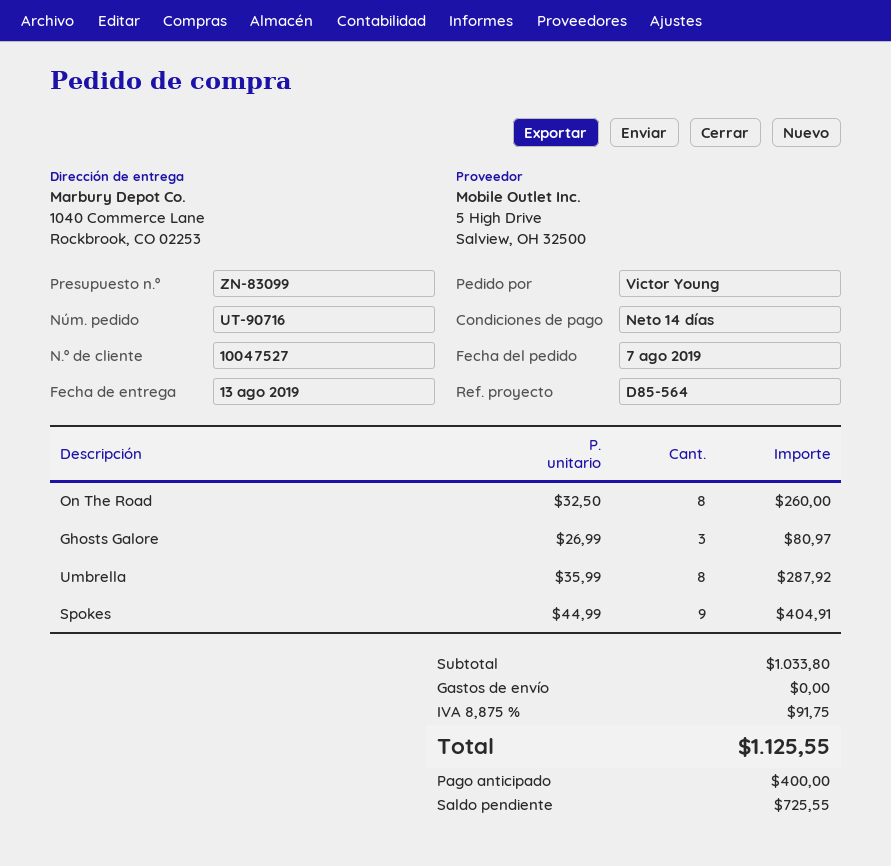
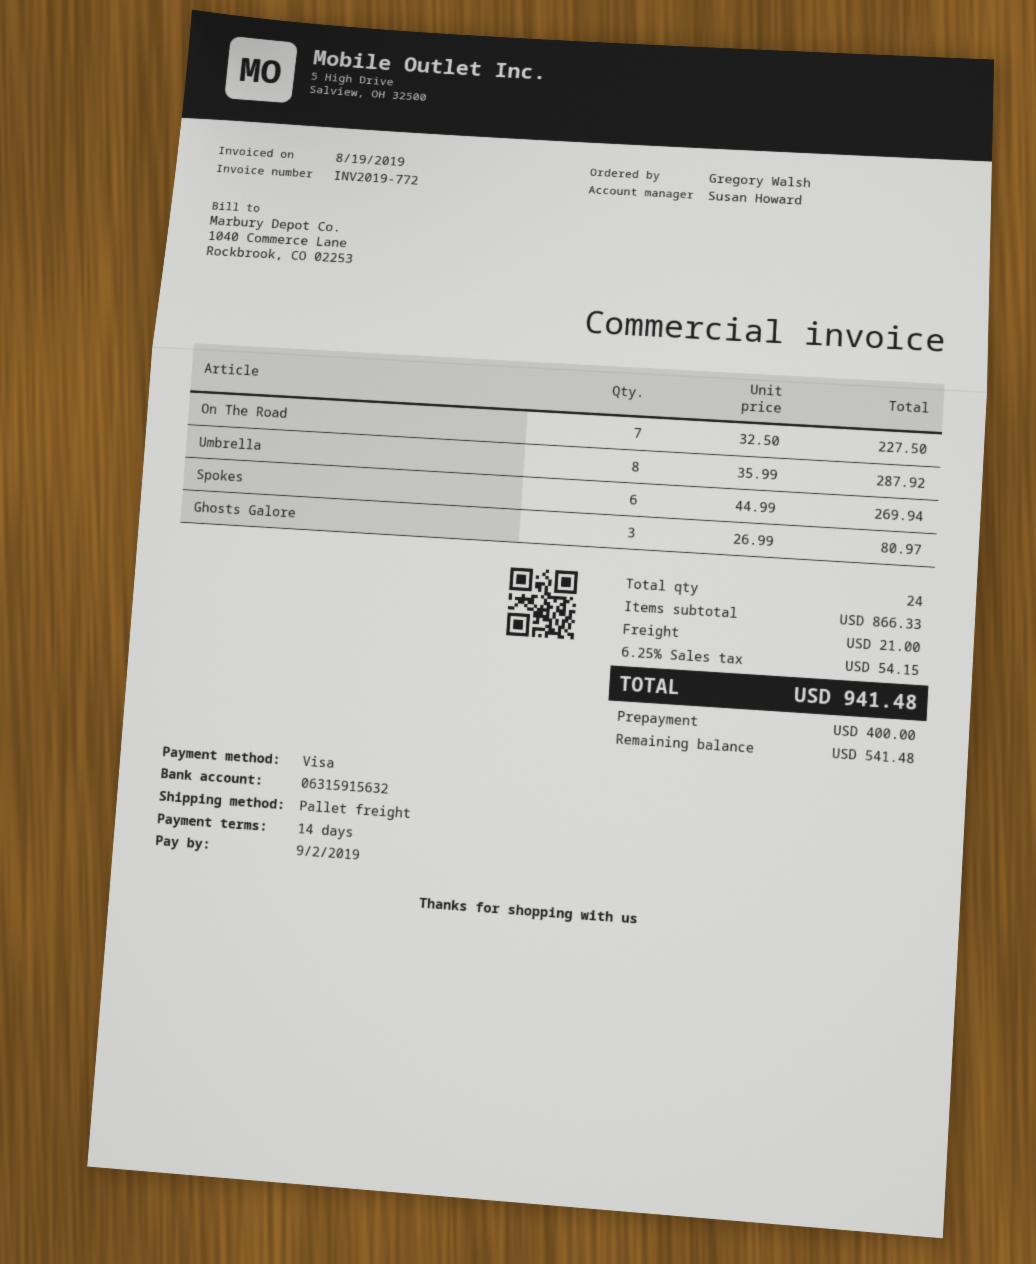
ordered by: Victor Young -> Gregory Walsh
On The Road: 8 x 32.50 = 260.00 -> 7 x 32.50 = 227.50
Spokes: 9 x 44.99 = 404.91 -> 6 x 44.99 = 269.94
subtotal: 1033.80 -> 866.33
shipping: 0.00 -> 21.00
tax: 8.875% = 91.75 -> 6.25% = 54.15
total: 1125.55 -> 941.48
balance: 725.55 -> 541.48

